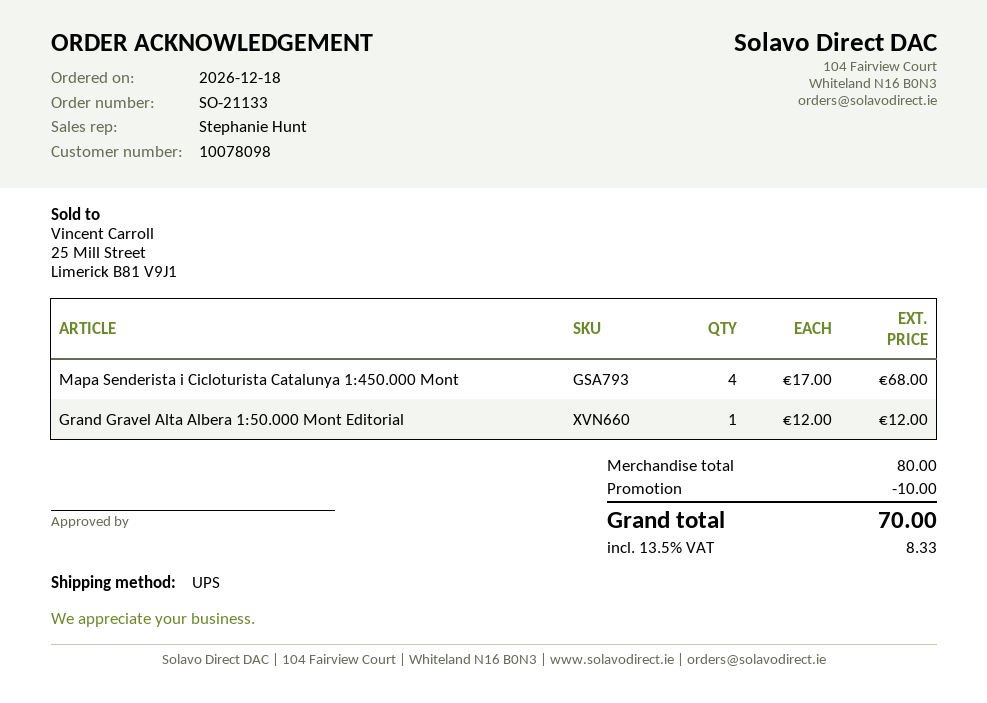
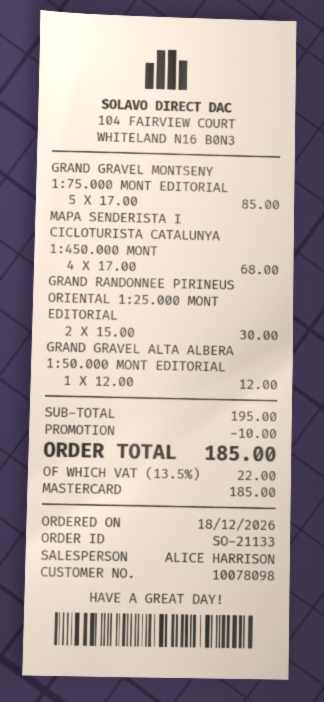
sales rep: Stephanie Hunt -> ALICE HARRISON
GRAND GRAVEL MONTSENY 1:75.000 MONT EDITORIAL: none -> 5 x 17.00 = 85.00
GRAND RANDONNEE PIRINEUS ORIENTAL 1:25.000 MONT EDITORIAL: none -> 2 x 15.00 = 30.00
subtotal: 80.00 -> 195.00
tax: 13.5% = 8.33 -> 13.5% = 22.00
total: 70.00 -> 185.00

